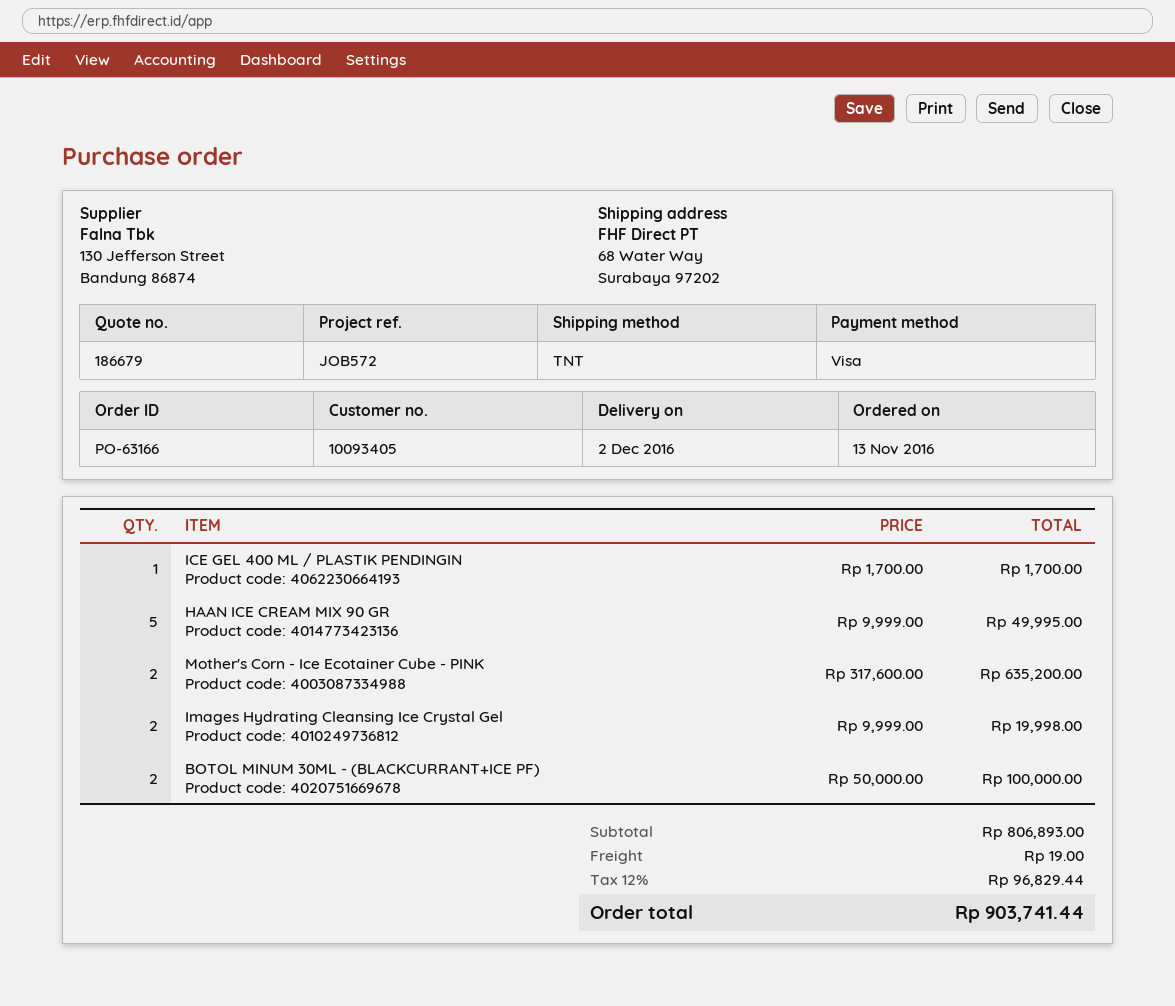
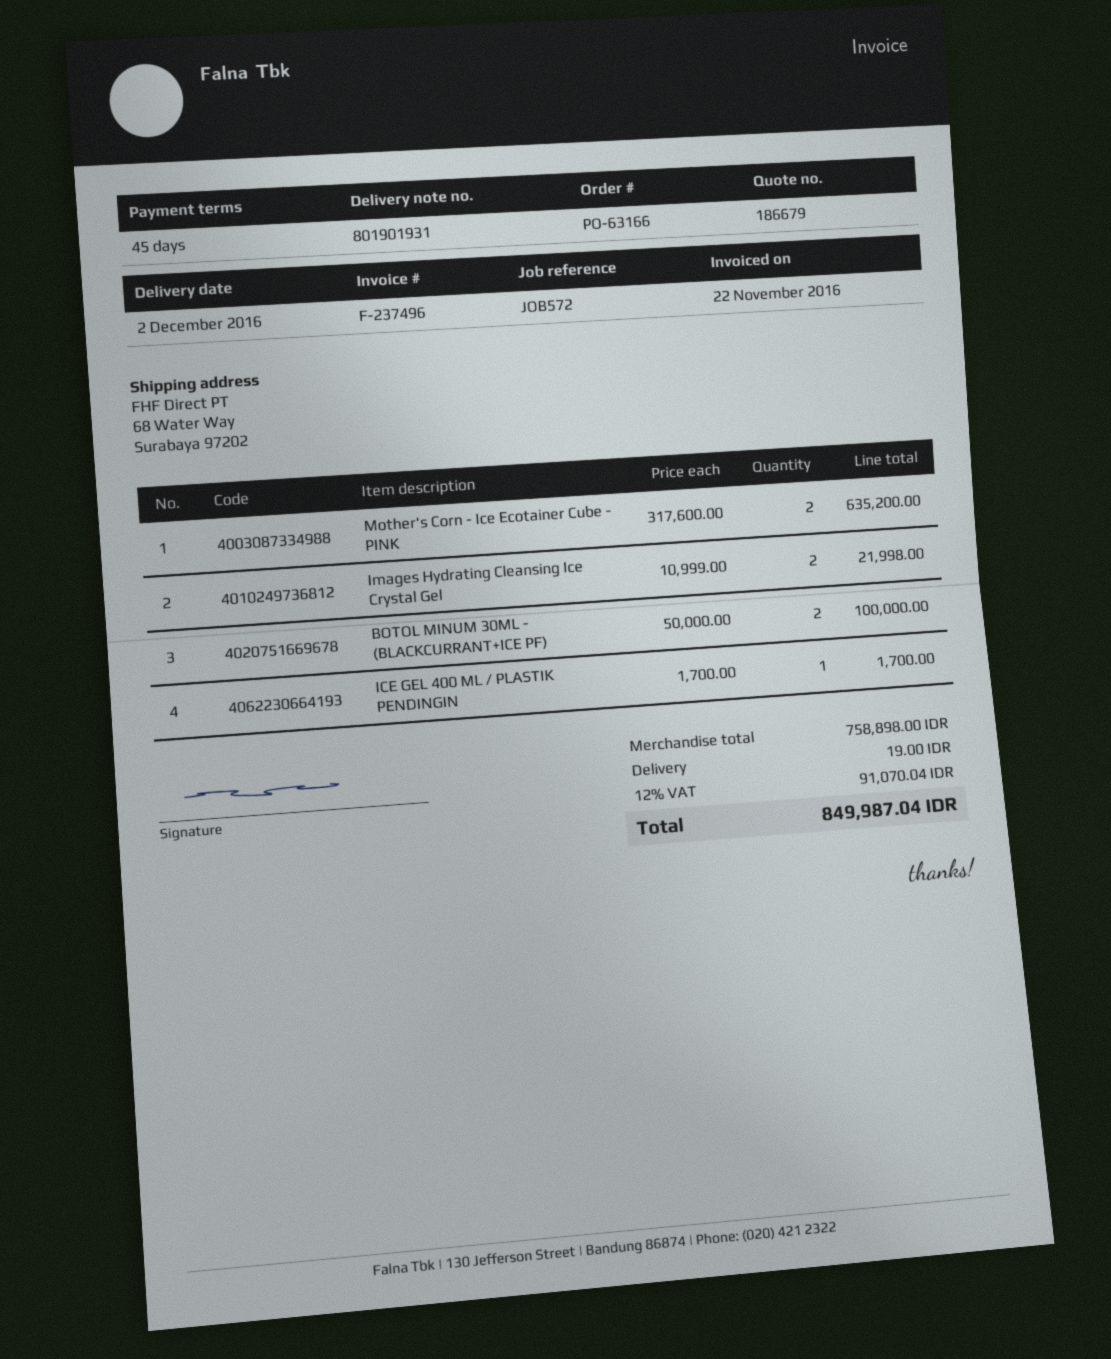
HAAN ICE CREAM MIX 90 GR: 5 x 9999.00 = 49995.00 -> none
Images Hydrating Cleansing Ice Crystal Gel: 2 x 9999.00 = 19998.00 -> 2 x 10999.00 = 21998.00
subtotal: 806893.00 -> 758898.00
tax: 12% = 96829.44 -> 12% = 91070.04
total: 903741.44 -> 849987.04

